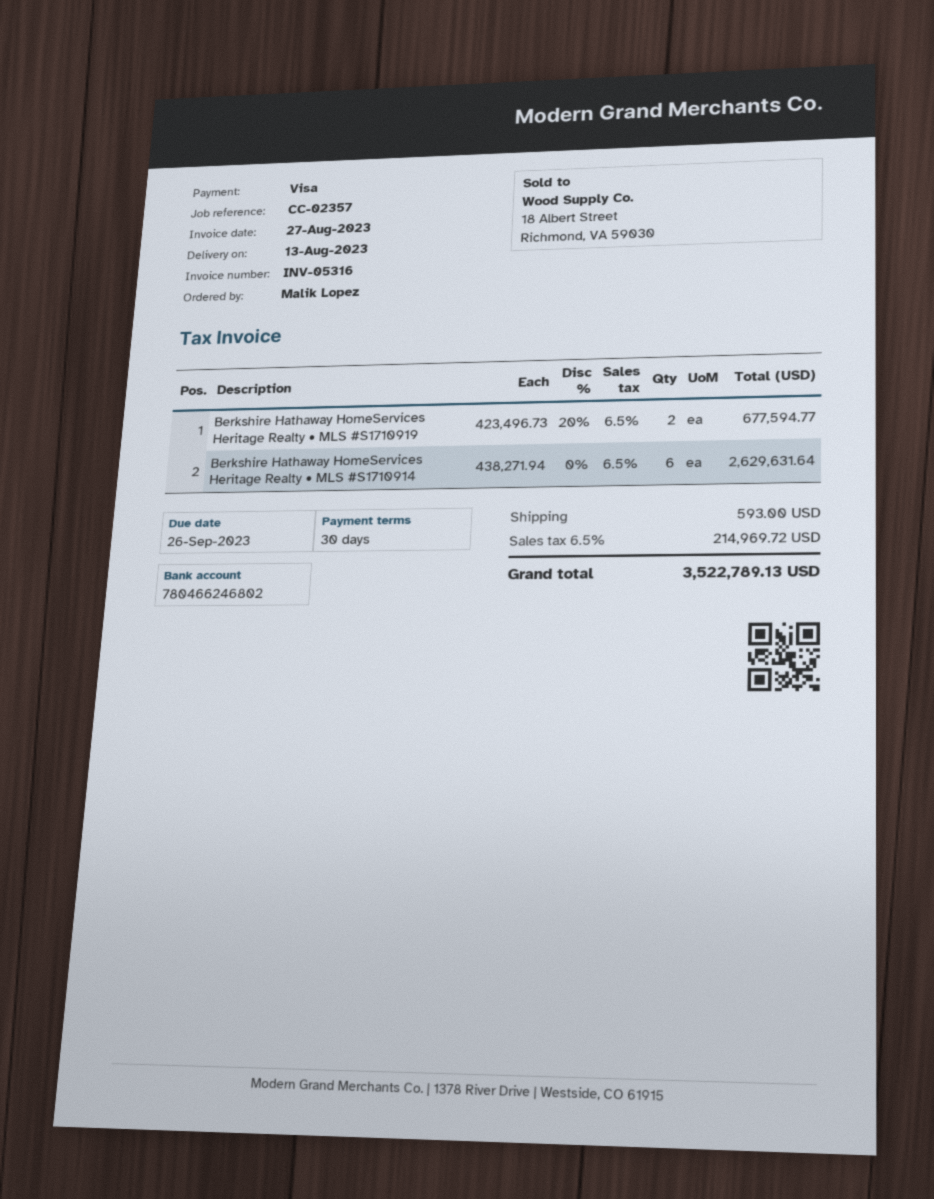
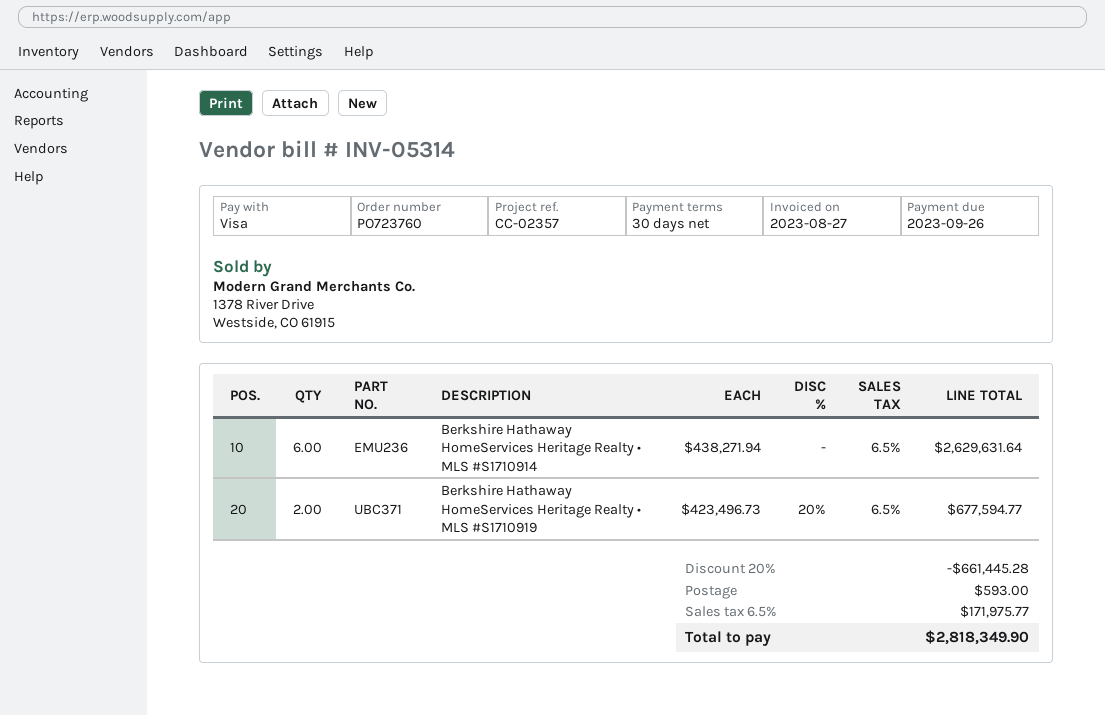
invoice number: INV-05316 -> INV-05314
discount: none -> 20% = 661445.28
tax: 6.5% = 214969.72 -> 6.5% = 171975.77
total: 3522789.13 -> 2818349.90

